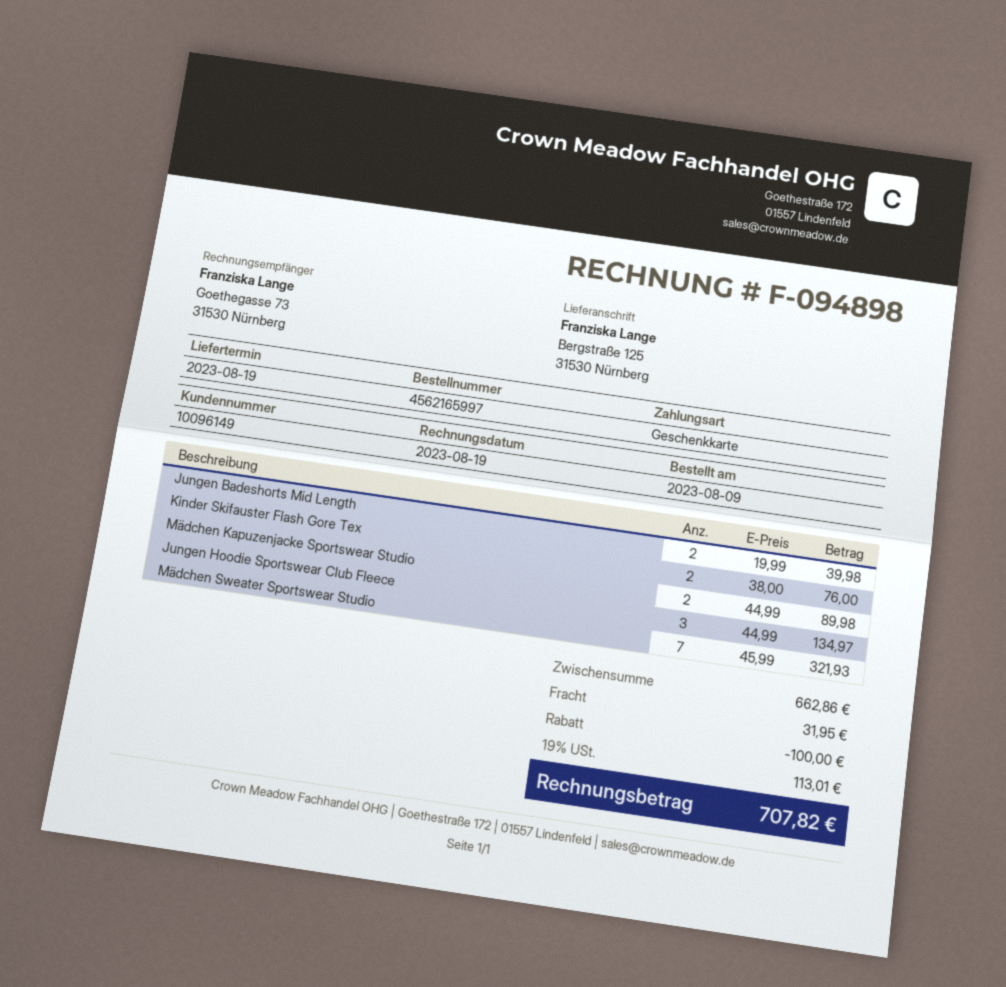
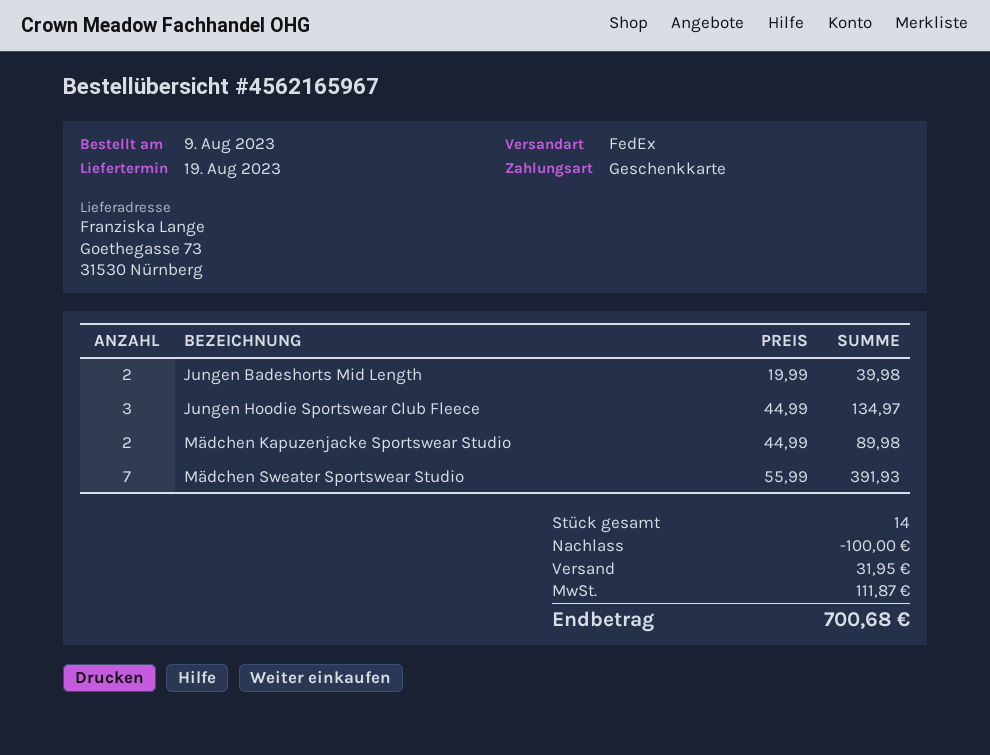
order number: 4562165997 -> 4562165967
ship to: Bergstraße 125, 31530 Nürnberg -> Goethegasse 73, 31530 Nürnberg
Kinder Skifauster Flash Gore Tex: 2 x 38.00 = 76.00 -> none
Mädchen Sweater Sportswear Studio: 7 x 45.99 = 321.93 -> 7 x 55.99 = 391.93
tax: 113.01 -> 111.87
total: 707.82 -> 700.68

